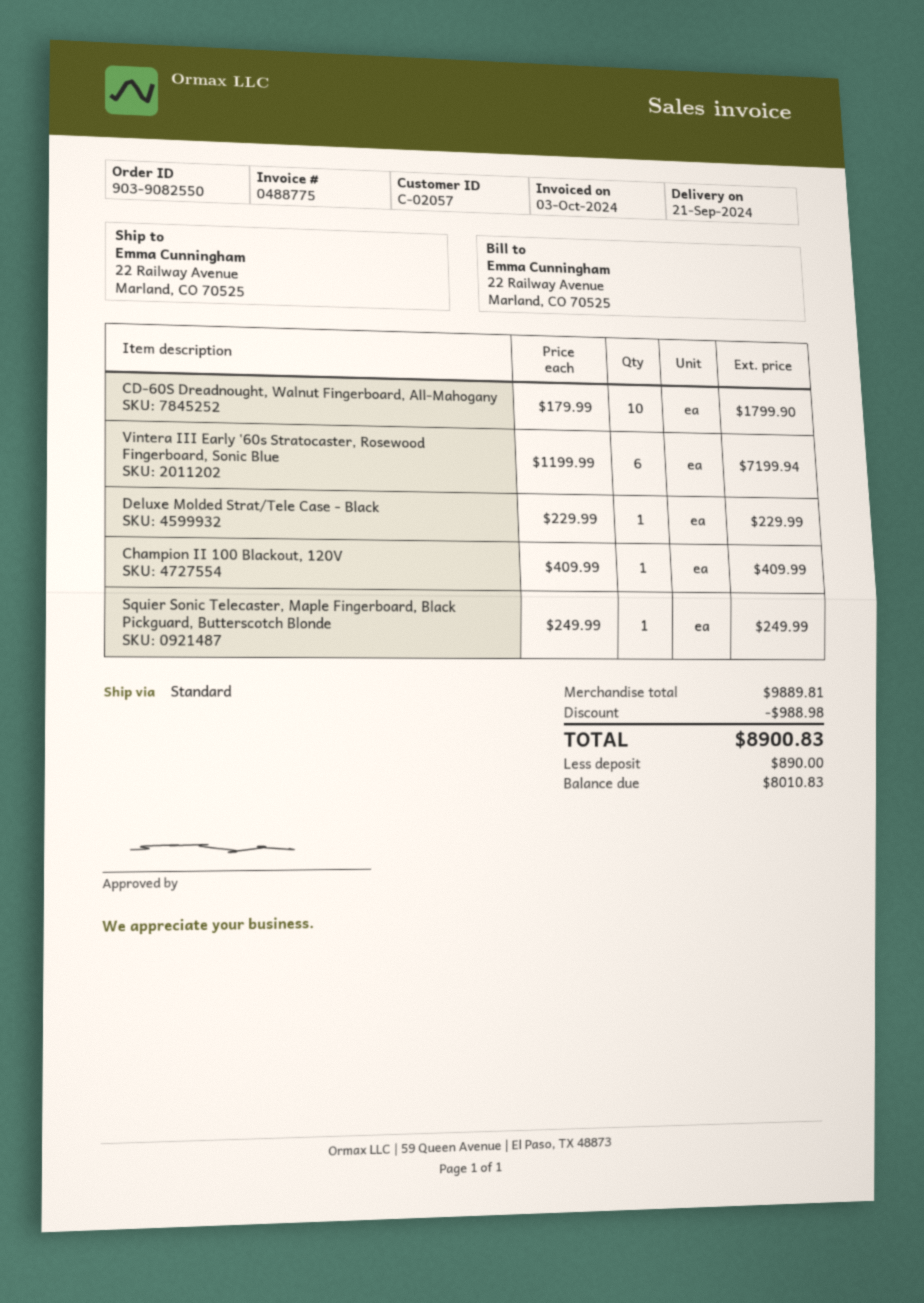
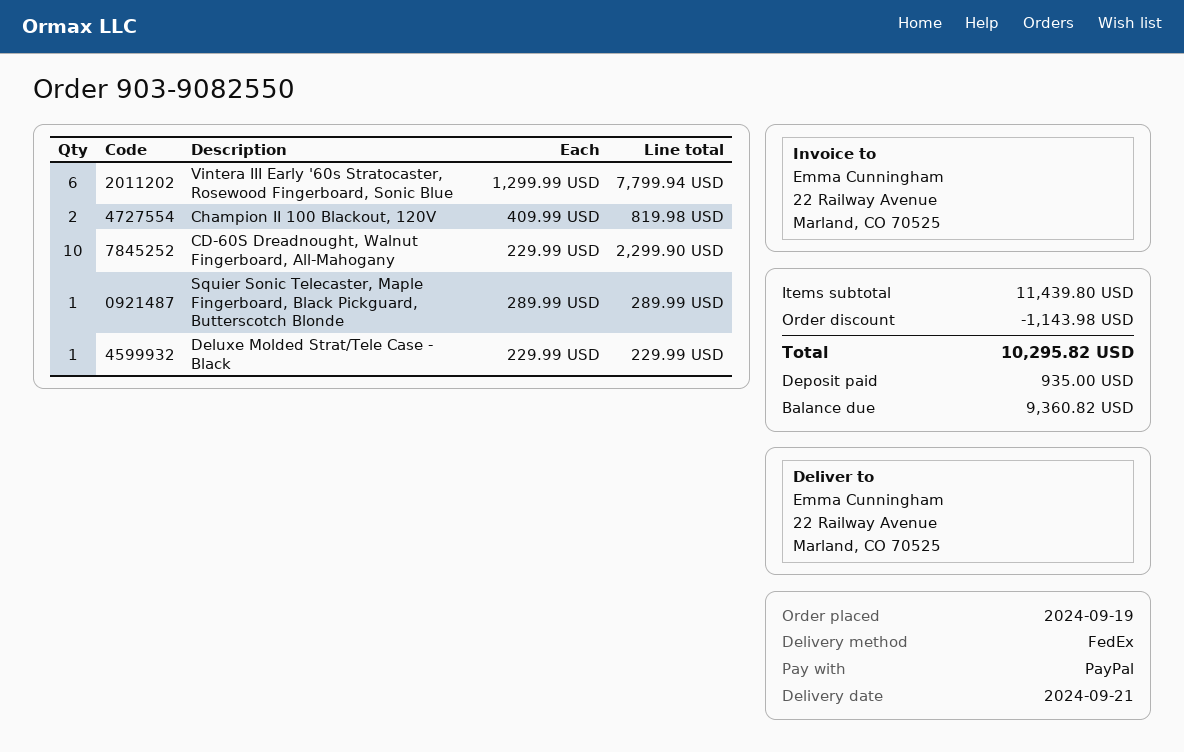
shipping method: standard -> FedEx
CD-60S Dreadnought, Walnut Fingerboard, All-Mahogany: 10 x 179.99 = 1799.90 -> 10 x 229.99 = 2299.90
Vintera III Early '60s Stratocaster, Rosewood Fingerboard, Sonic Blue: 6 x 1199.99 = 7199.94 -> 6 x 1299.99 = 7799.94
Champion II 100 Blackout, 120V: 1 x 409.99 = 409.99 -> 2 x 409.99 = 819.98
Squier Sonic Telecaster, Maple Fingerboard, Black Pickguard, Butterscotch Blonde: 1 x 249.99 = 249.99 -> 1 x 289.99 = 289.99
subtotal: 9889.81 -> 11439.80
discount: 988.98 -> 1143.98
total: 8900.83 -> 10295.82
deposit: 890.00 -> 935.00
balance: 8010.83 -> 9360.82

